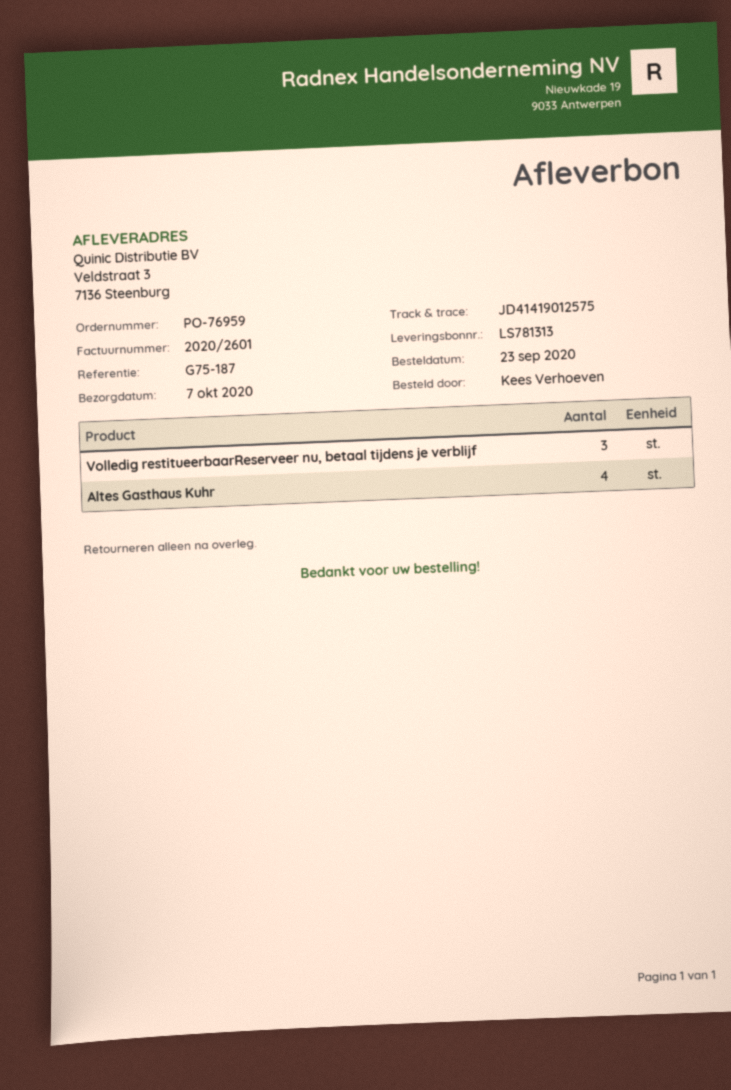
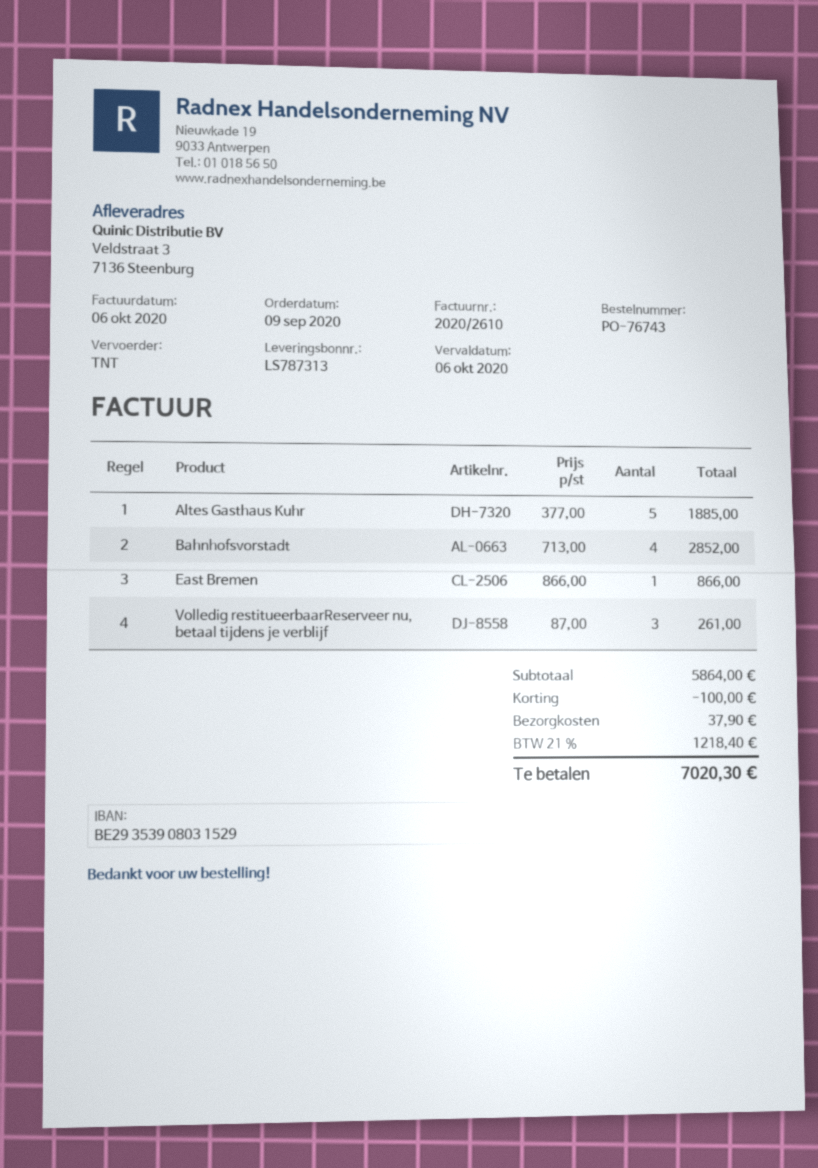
order number: PO-76959 -> PO-76743
order date: 2020-09-23 -> 2020-09-09
delivery note number: LS781313 -> LS787313
invoice number: 2020/2601 -> 2020/2610
Altes Gasthaus Kuhr: 4 -> 5
Bahnhofsvorstadt: none -> 4
East Bremen: none -> 1

